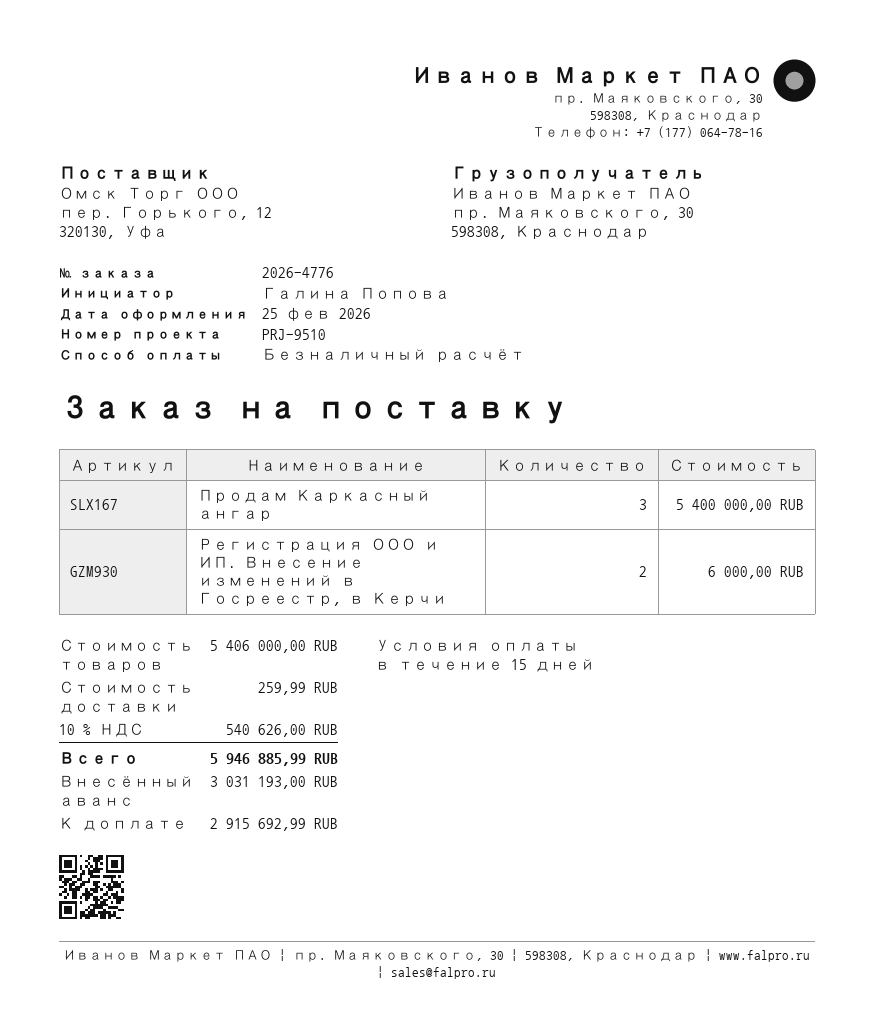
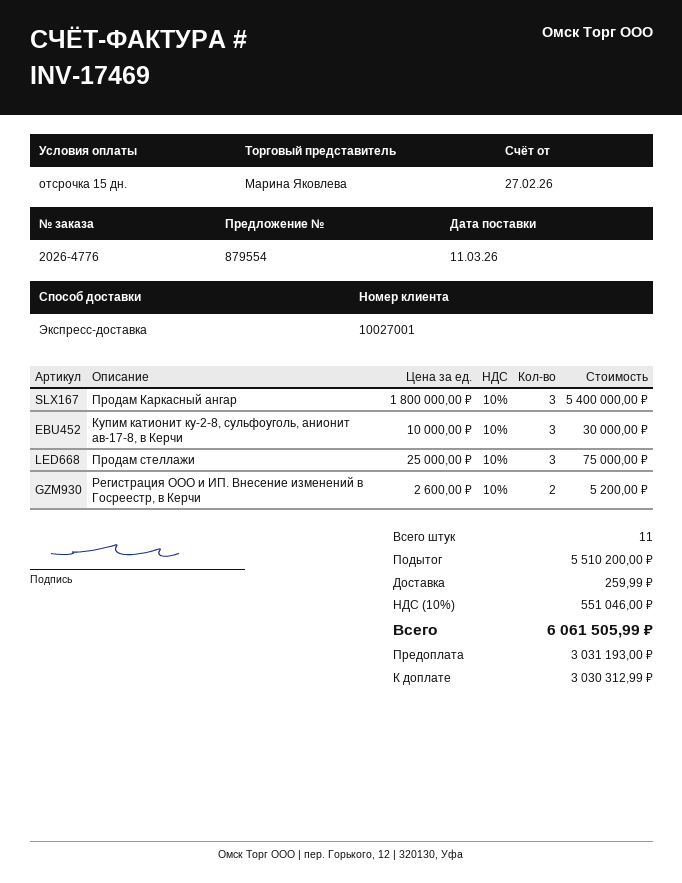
Регистрация ООО и ИП. Внесение изменений в Госреестр, в Керчи: 2 for 6000.00 -> 2 for 5200.00
Купим катионит ку-2-8, сульфоуголь, анионит ав-17-8, в Керчи: none -> 3 for 30000.00
Продам стеллажи: none -> 3 for 75000.00
subtotal: 5406000.00 -> 5510200.00
tax: 10% = 540626.00 -> 10% = 551046.00
total: 5946885.99 -> 6061505.99
balance: 2915692.99 -> 3030312.99

